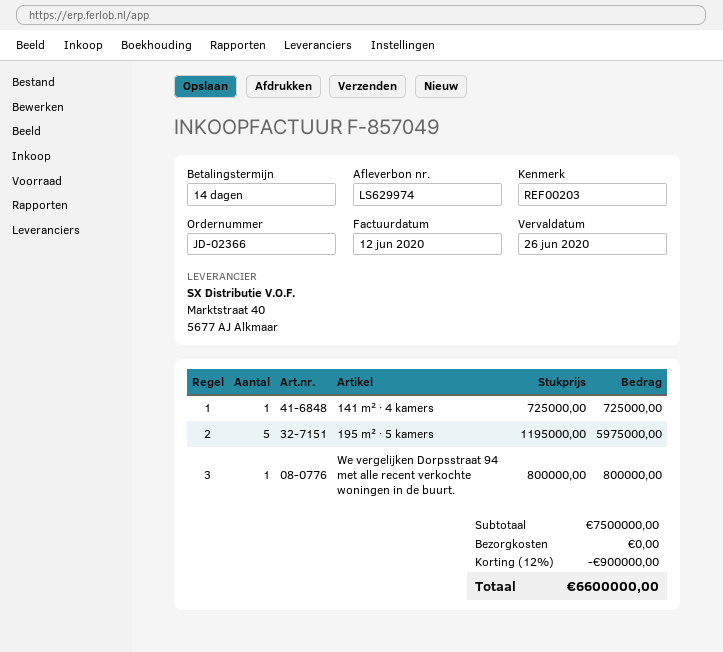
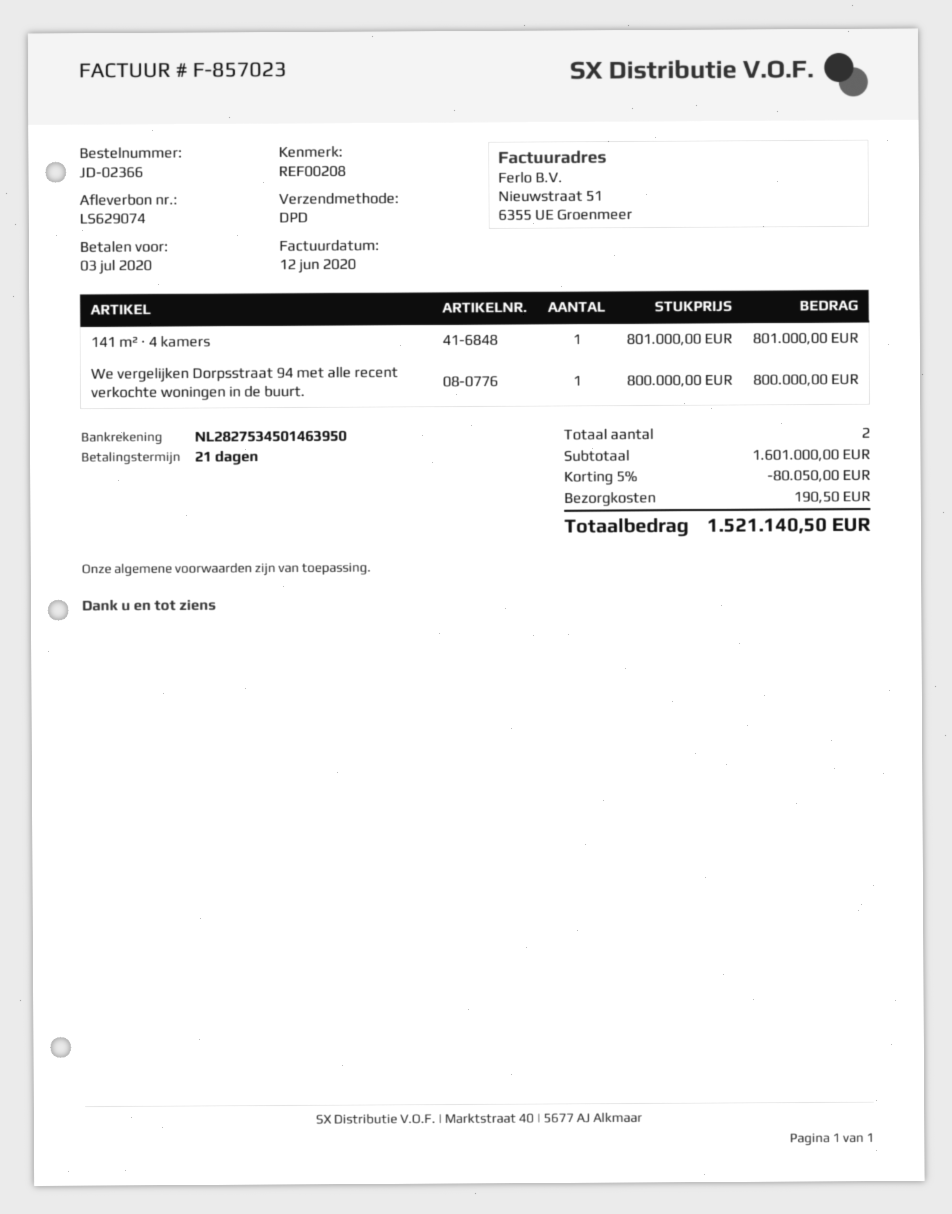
delivery note number: LS629974 -> LS629074
invoice number: F-857049 -> F-857023
payment terms: 14 days -> 21 days
due date: 2020-06-26 -> 2020-07-03
reference: REF00203 -> REF00208
141 m² · 4 kamers: 1 x 725000.00 = 725000.00 -> 1 x 801000.00 = 801000.00
195 m² · 5 kamers: 5 x 1195000.00 = 5975000.00 -> none
subtotal: 7500000.00 -> 1601000.00
discount: 12% = 900000.00 -> 5% = 80050.00
shipping: 0.00 -> 190.50
total: 6600000.00 -> 1521140.50

